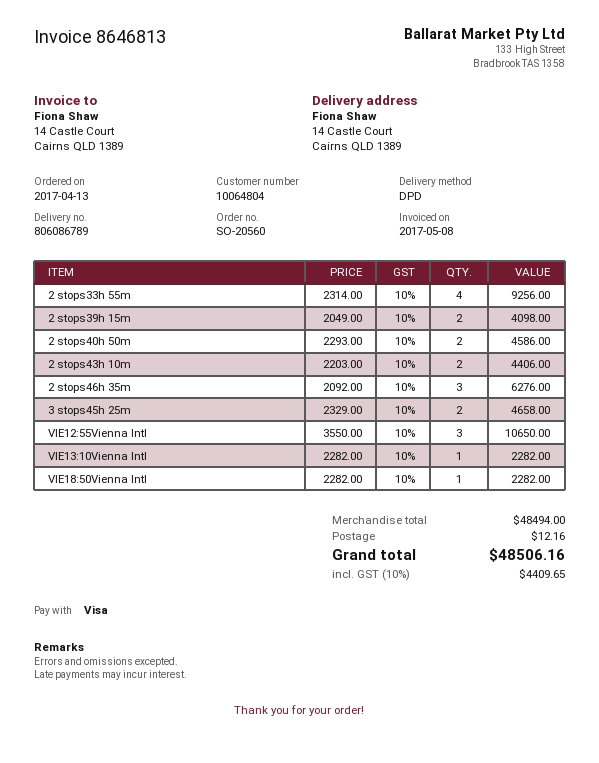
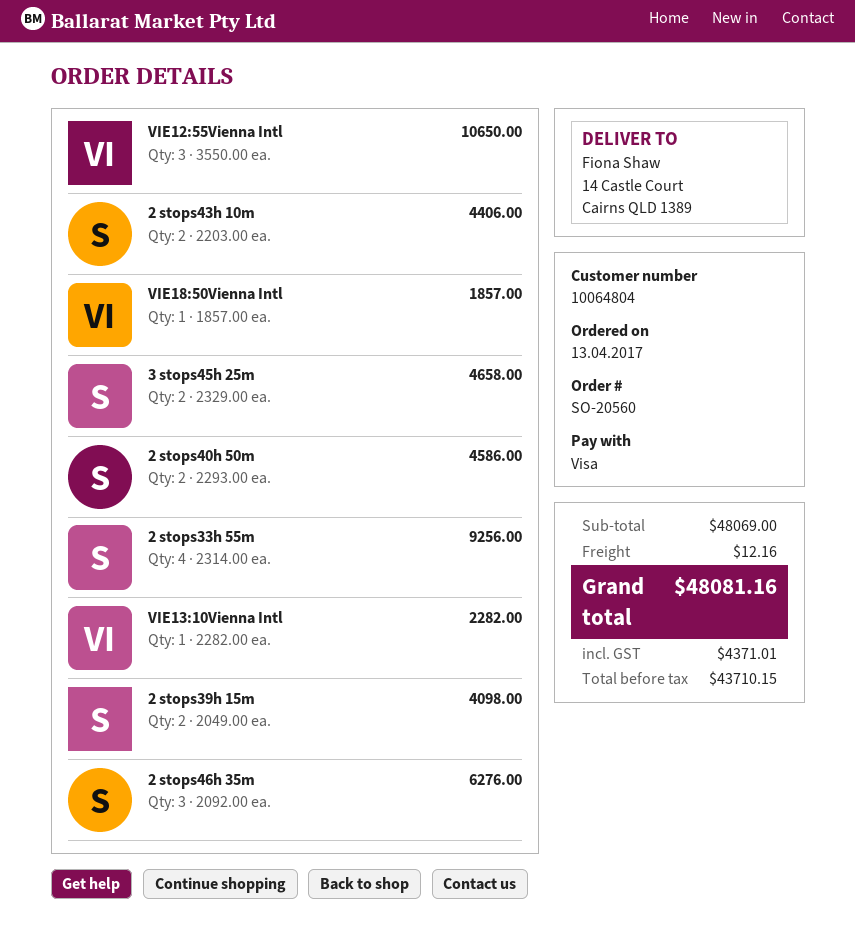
VIE18:50Vienna Intl: 1 x 2282.00 = 2282.00 -> 1 x 1857.00 = 1857.00
subtotal: 48494.00 -> 48069.00
tax: 4409.65 -> 4371.01
total: 48506.16 -> 48081.16

